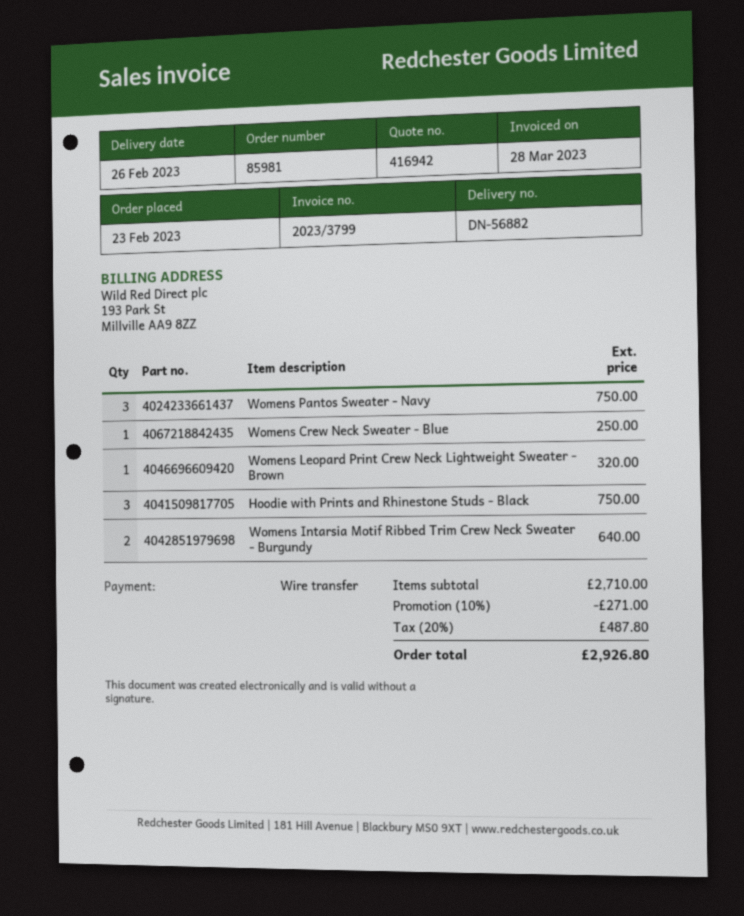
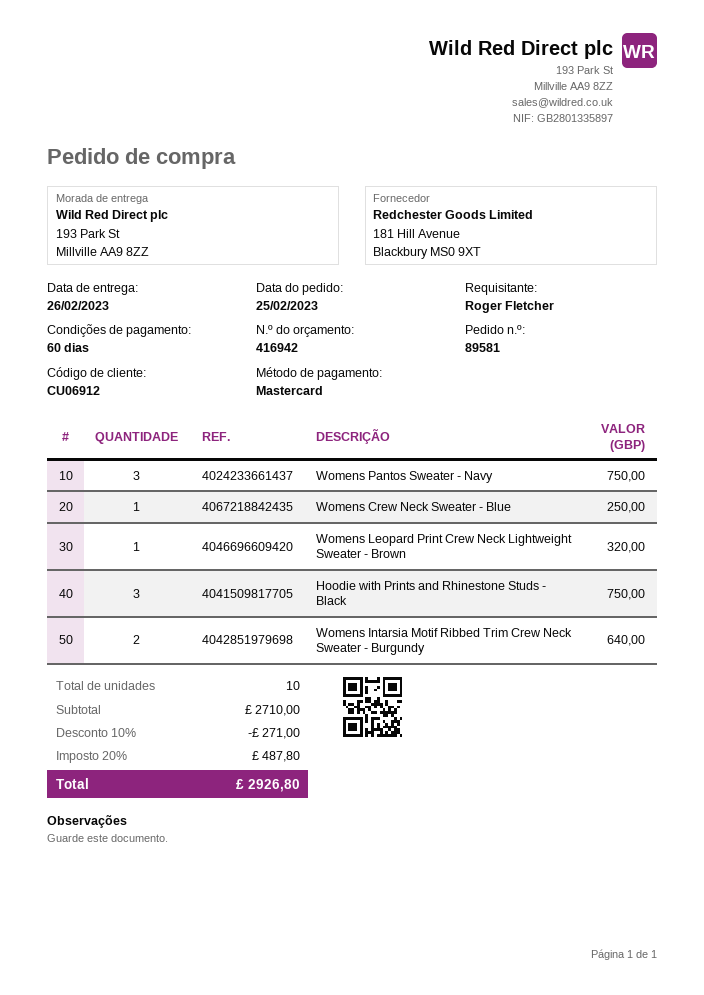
order number: 85981 -> 89581
order date: 2023-02-23 -> 2023-02-25
payment method: bank transfer -> Mastercard

